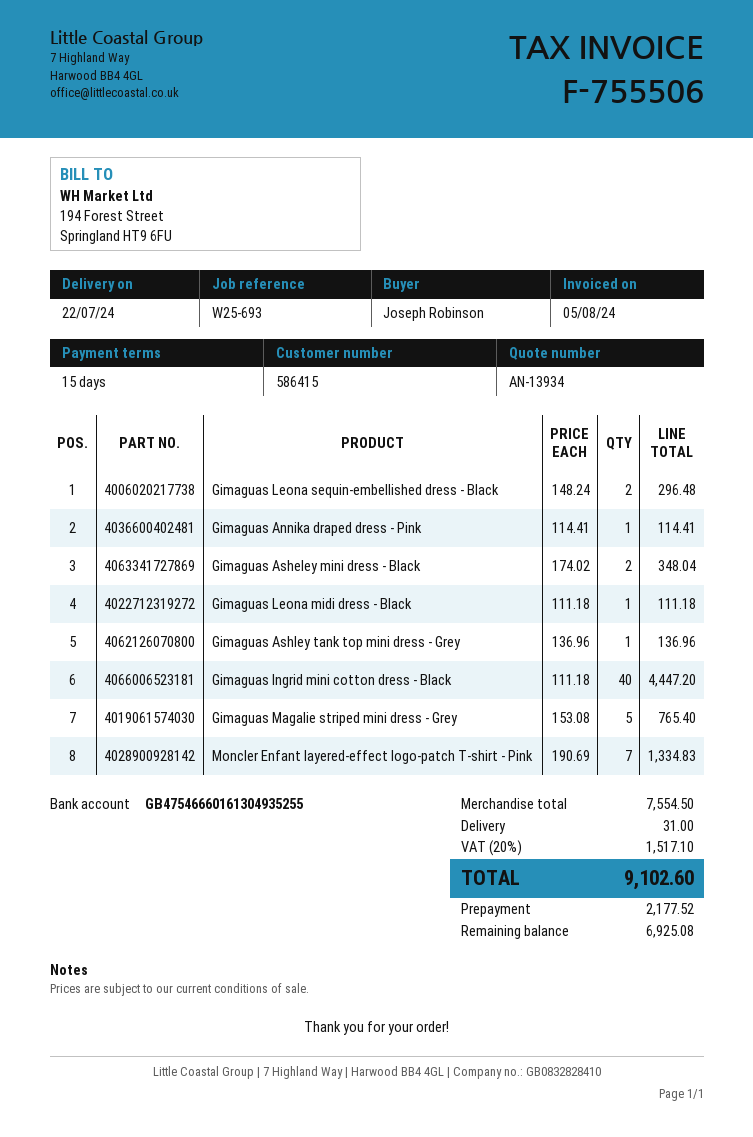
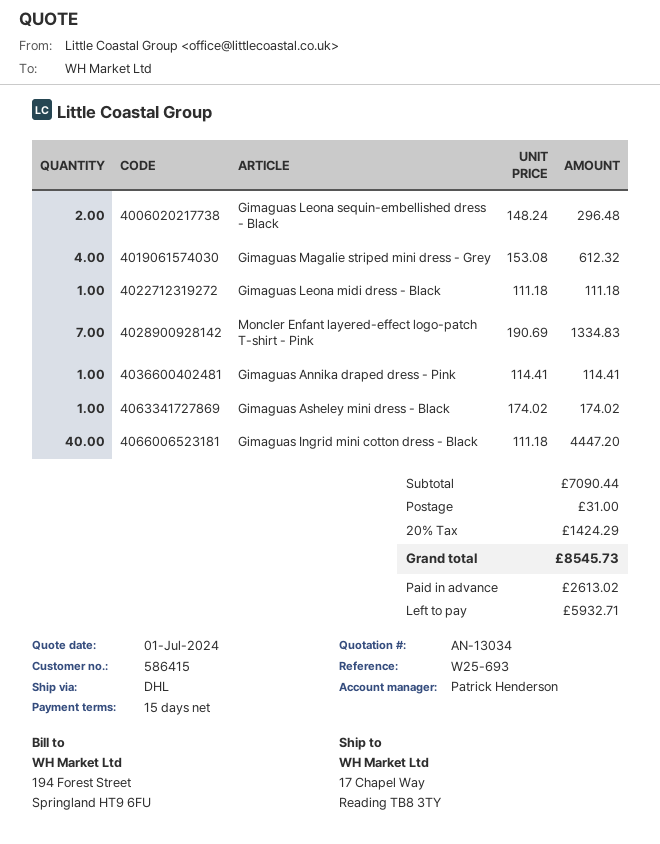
quote number: AN-13934 -> AN-13034
Gimaguas Asheley mini dress - Black: 2 x 174.02 = 348.04 -> 1 x 174.02 = 174.02
Gimaguas Ashley tank top mini dress - Grey: 1 x 136.96 = 136.96 -> none
Gimaguas Magalie striped mini dress - Grey: 5 x 153.08 = 765.40 -> 4 x 153.08 = 612.32
subtotal: 7554.50 -> 7090.44
tax: 20% = 1517.10 -> 20% = 1424.29
total: 9102.60 -> 8545.73
deposit: 2177.52 -> 2613.02
balance: 6925.08 -> 5932.71

